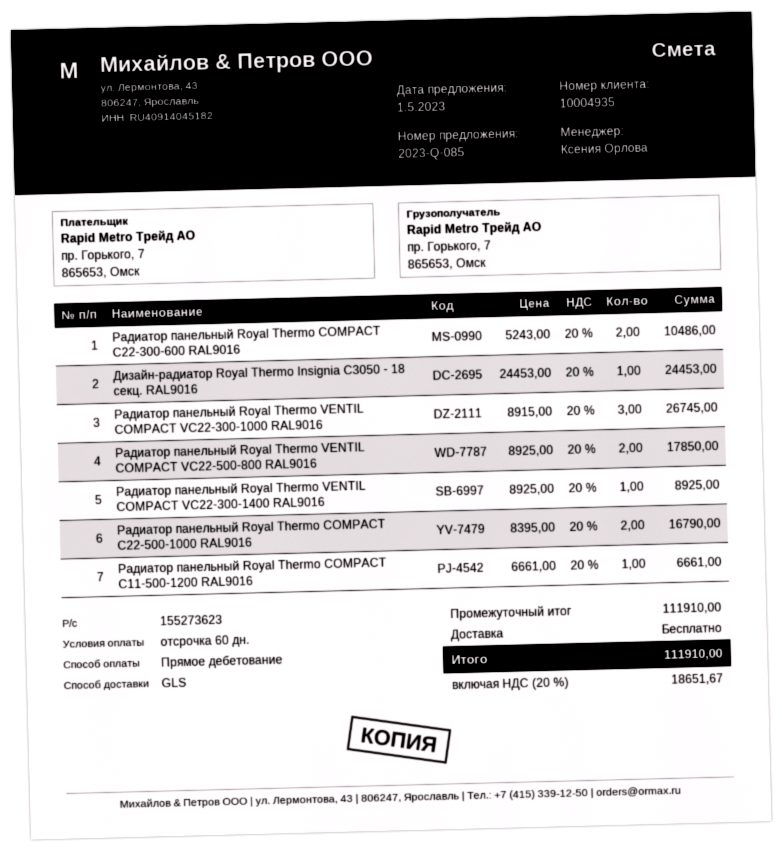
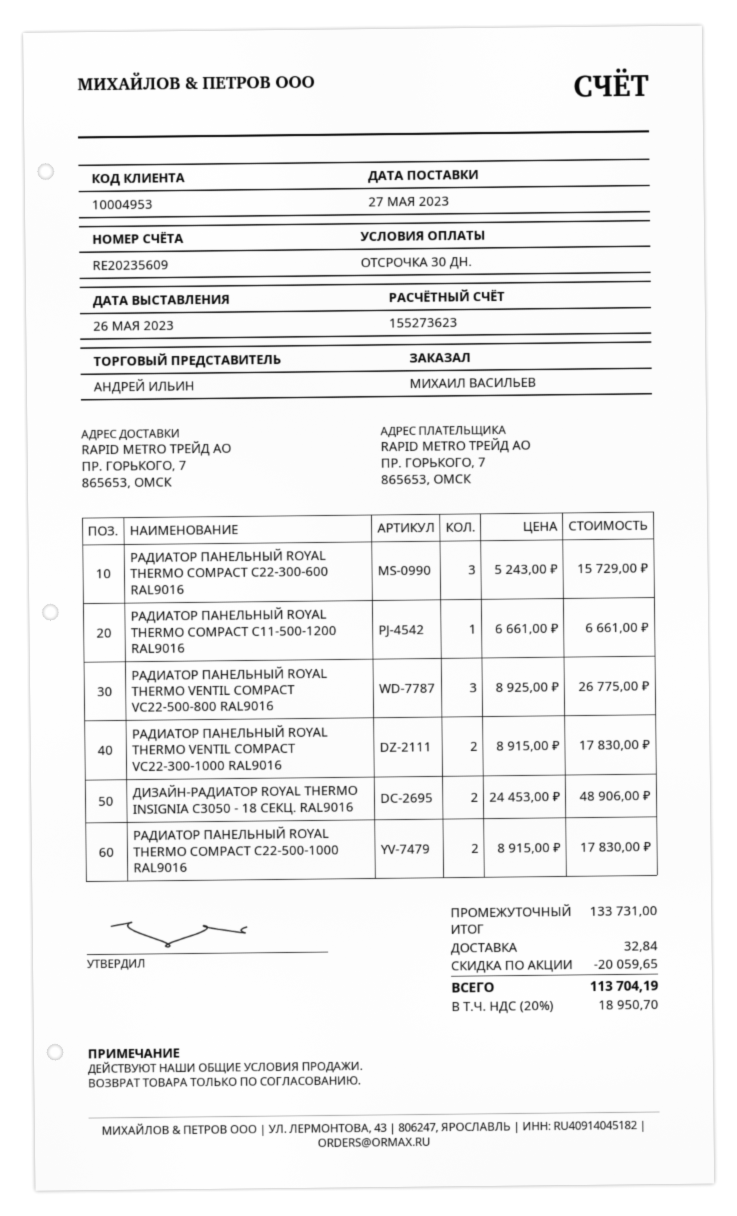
payment terms: 60 days -> 30 days
customer number: 10004935 -> 10004953
sales rep: Ксения Орлова -> АНДРЕЙ ИЛЬИН
Радиатор панельный Royal Thermo COMPACT C22-300-600 RAL9016: 2 x 5243.00 = 10486.00 -> 3 x 5243.00 = 15729.00
Дизайн-радиатор Royal Thermo Insignia C3050 - 18 секц. RAL9016: 1 x 24453.00 = 24453.00 -> 2 x 24453.00 = 48906.00
Радиатор панельный Royal Thermo VENTIL COMPACT VC22-300-1000 RAL9016: 3 x 8915.00 = 26745.00 -> 2 x 8915.00 = 17830.00
Радиатор панельный Royal Thermo VENTIL COMPACT VC22-500-800 RAL9016: 2 x 8925.00 = 17850.00 -> 3 x 8925.00 = 26775.00
Радиатор панельный Royal Thermo VENTIL COMPACT VC22-300-1400 RAL9016: 1 x 8925.00 = 8925.00 -> none
Радиатор панельный Royal Thermo COMPACT C22-500-1000 RAL9016: 2 x 8395.00 = 16790.00 -> 2 x 8915.00 = 17830.00
subtotal: 111910.00 -> 133731.00
discount: none -> 20059.65
shipping: 0.00 -> 32.84
tax: 20% = 18651.67 -> 20% = 18950.70
total: 111910.00 -> 113704.19

